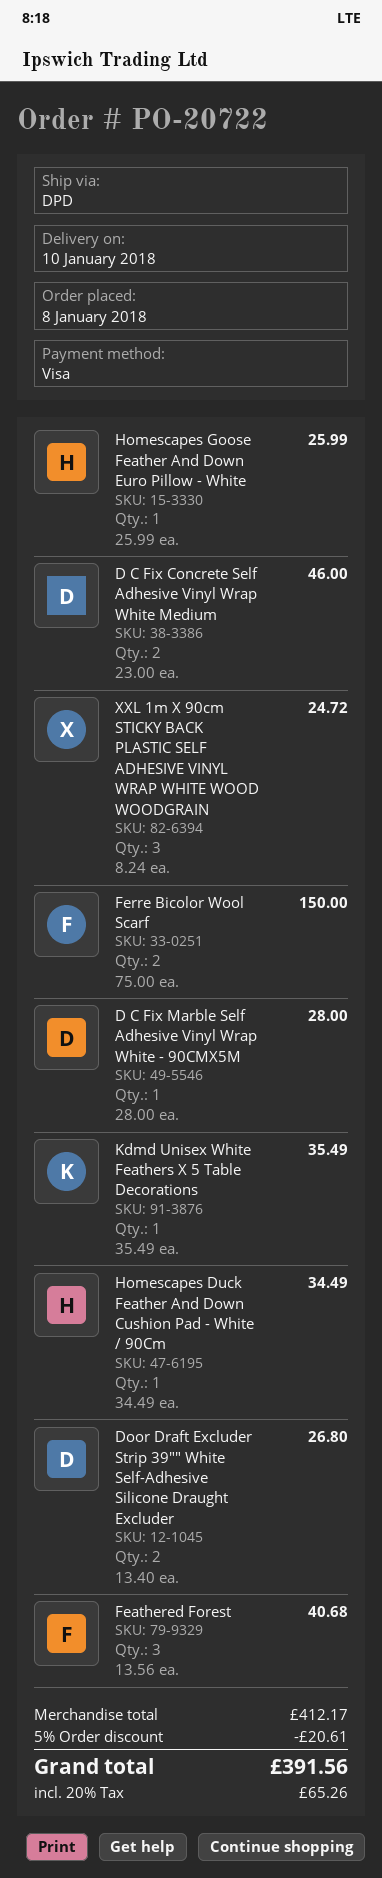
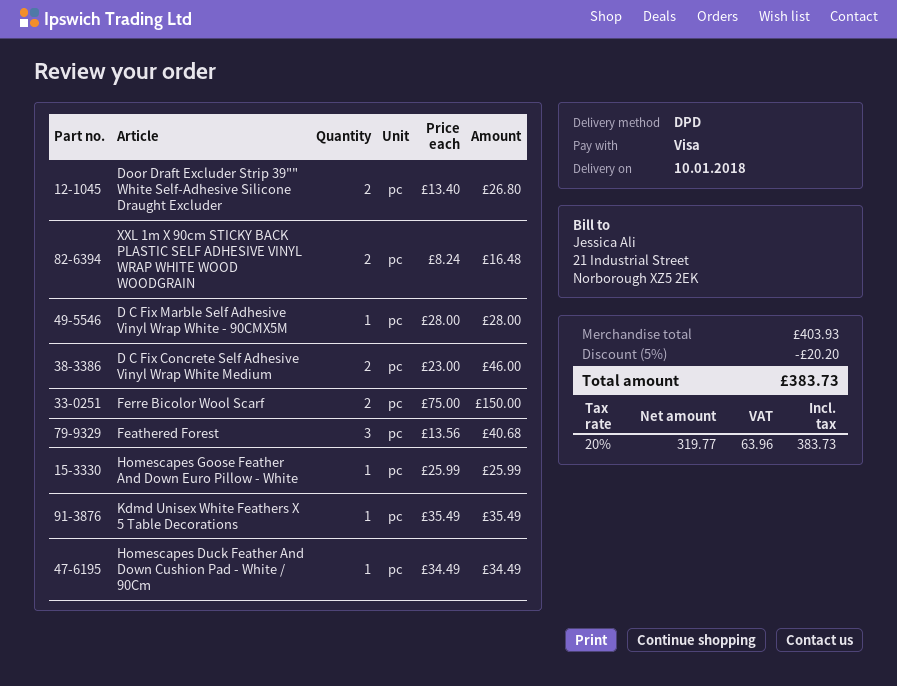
XXL 1m X 90cm STICKY BACK PLASTIC SELF ADHESIVE VINYL WRAP WHITE WOOD WOODGRAIN: 3 x 8.24 = 24.72 -> 2 x 8.24 = 16.48
subtotal: 412.17 -> 403.93
discount: 5% = 20.61 -> 5% = 20.20
tax: 20% = 65.26 -> 20% = 63.96
total: 391.56 -> 383.73

